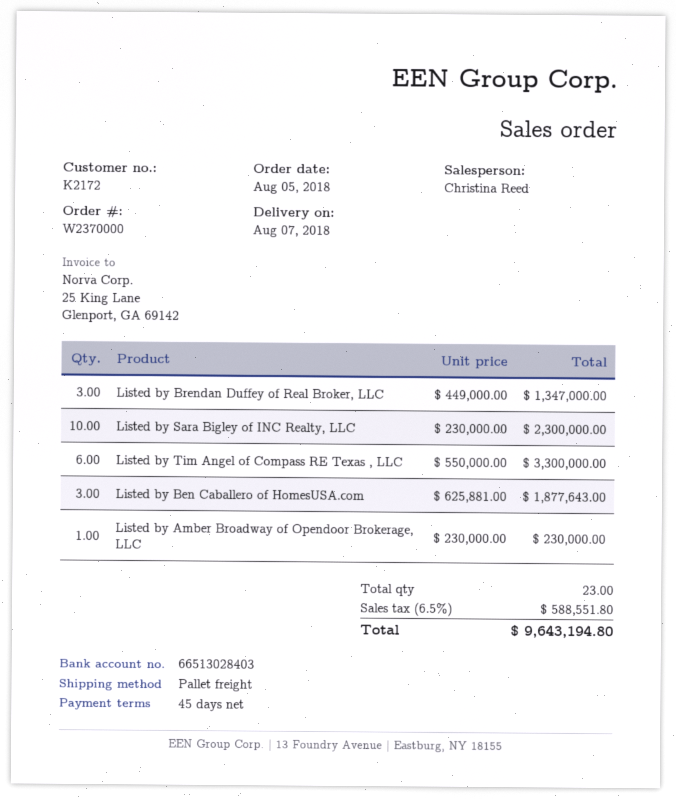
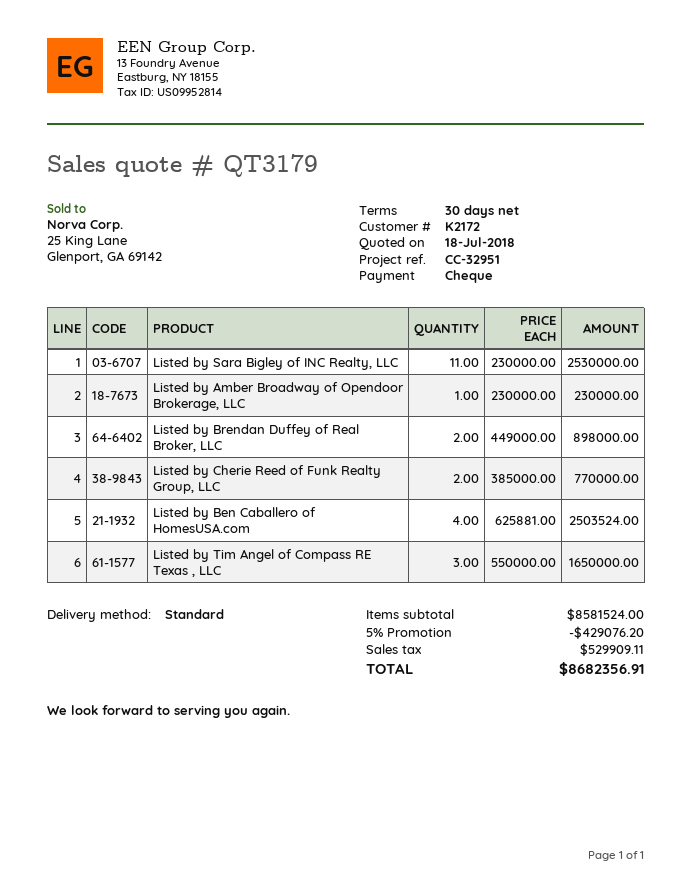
payment terms: 45 days -> 30 days
shipping method: pallet freight -> standard
Listed by Brendan Duffey of Real Broker, LLC: 3 x 449000.00 = 1347000.00 -> 2 x 449000.00 = 898000.00
Listed by Sara Bigley of INC Realty, LLC: 10 x 230000.00 = 2300000.00 -> 11 x 230000.00 = 2530000.00
Listed by Tim Angel of Compass RE Texas , LLC: 6 x 550000.00 = 3300000.00 -> 3 x 550000.00 = 1650000.00
Listed by Ben Caballero of HomesUSA.com: 3 x 625881.00 = 1877643.00 -> 4 x 625881.00 = 2503524.00
Listed by Cherie Reed of Funk Realty Group, LLC: none -> 2 x 385000.00 = 770000.00
discount: none -> 5% = 429076.20
tax: 588551.80 -> 529909.11
total: 9643194.80 -> 8682356.91

